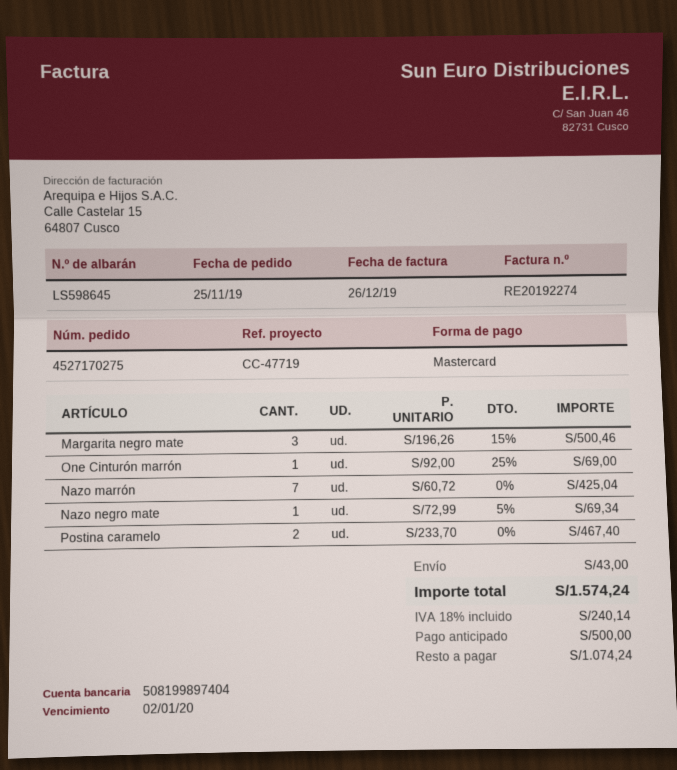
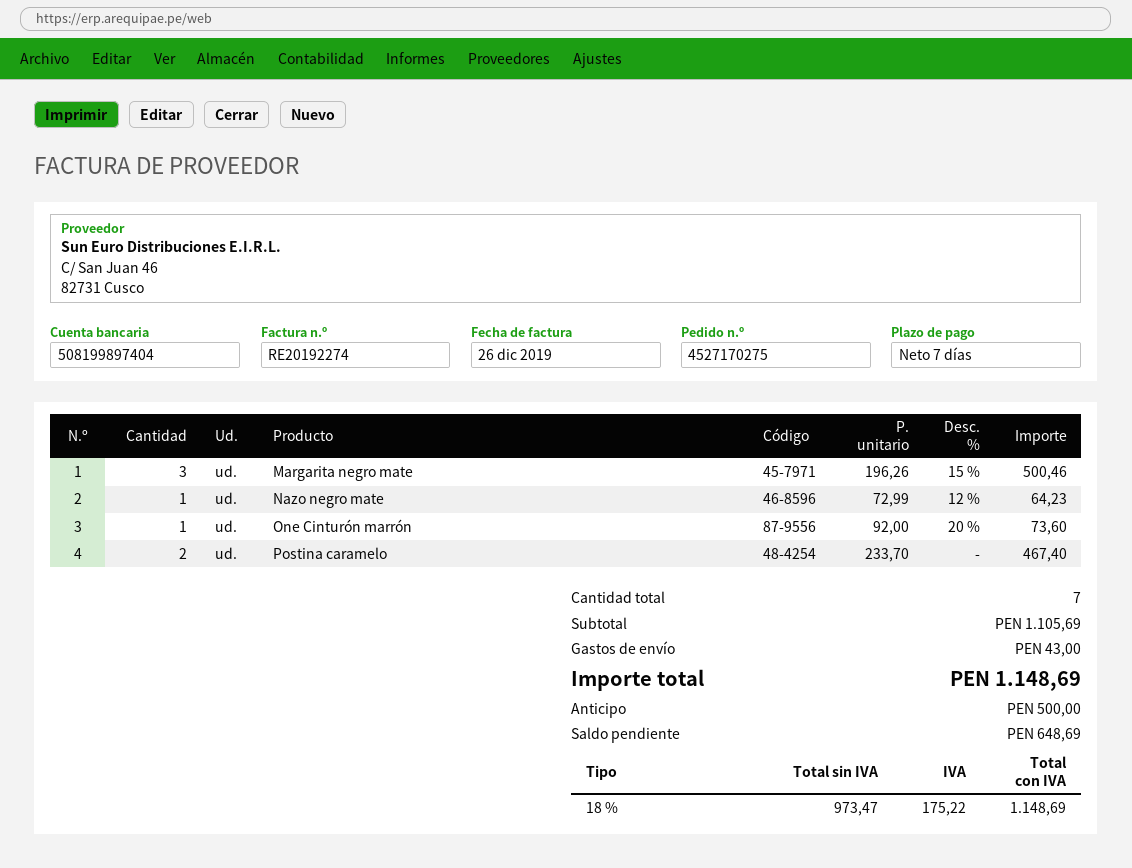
One Cinturón marrón: 1 x 92.00 - 25% = 69.00 -> 1 x 92.00 - 20% = 73.60
Nazo marrón: 7 x 60.72 = 425.04 -> none
Nazo negro mate: 1 x 72.99 - 5% = 69.34 -> 1 x 72.99 - 12% = 64.23
tax: 18% = 240.14 -> 18% = 175.22
total: 1574.24 -> 1148.69
balance: 1074.24 -> 648.69

